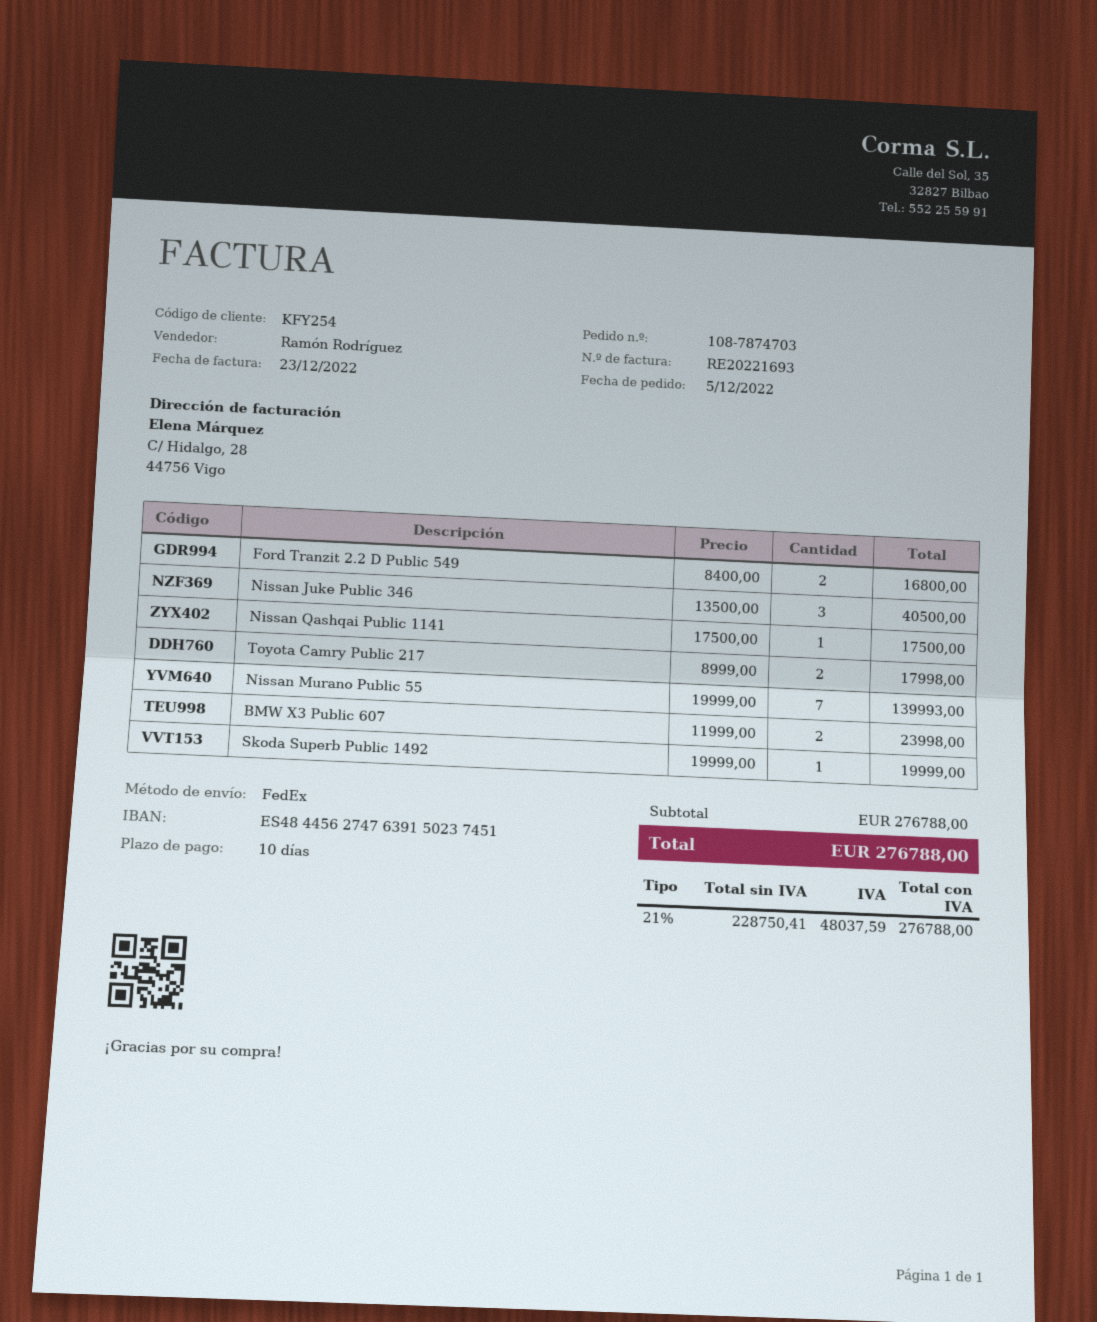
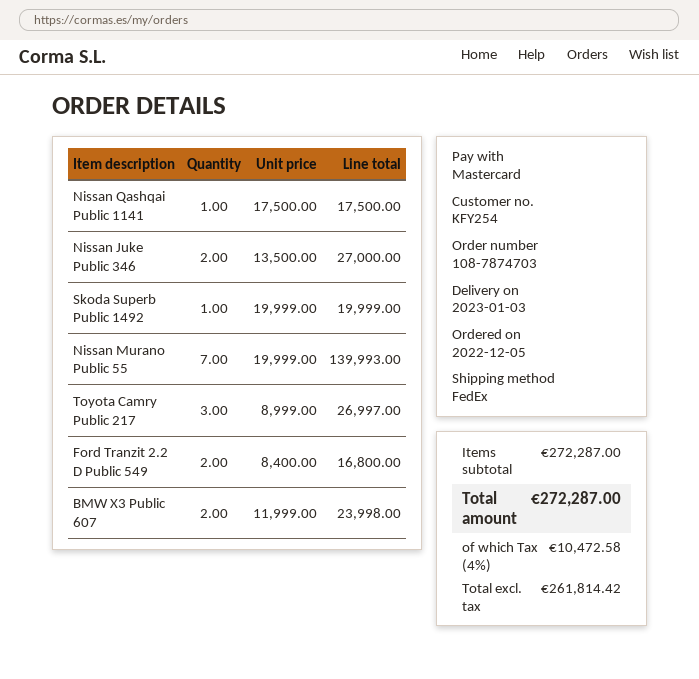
Nissan Juke Public 346: 3 x 13500.00 = 40500.00 -> 2 x 13500.00 = 27000.00
Toyota Camry Public 217: 2 x 8999.00 = 17998.00 -> 3 x 8999.00 = 26997.00
subtotal: 276788.00 -> 272287.00
net: 228750.41 -> 261814.42
tax: 21% = 48037.59 -> 4% = 10472.58
total: 276788.00 -> 272287.00

